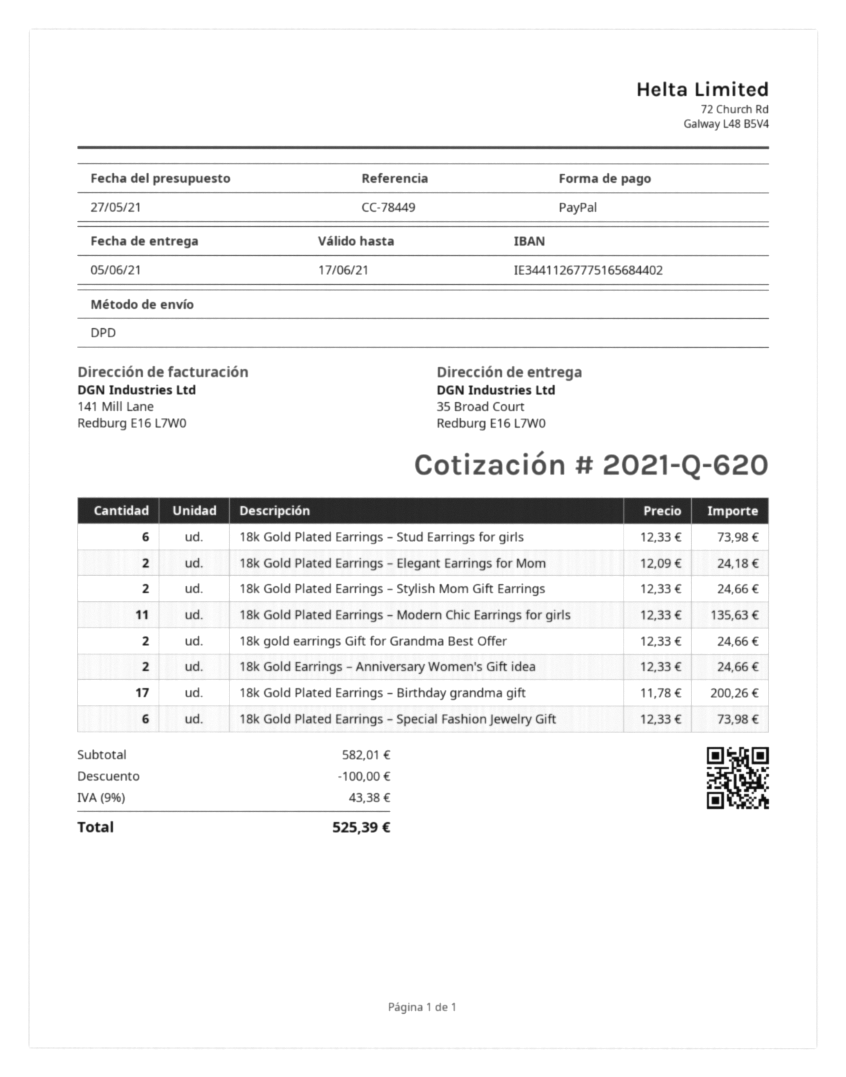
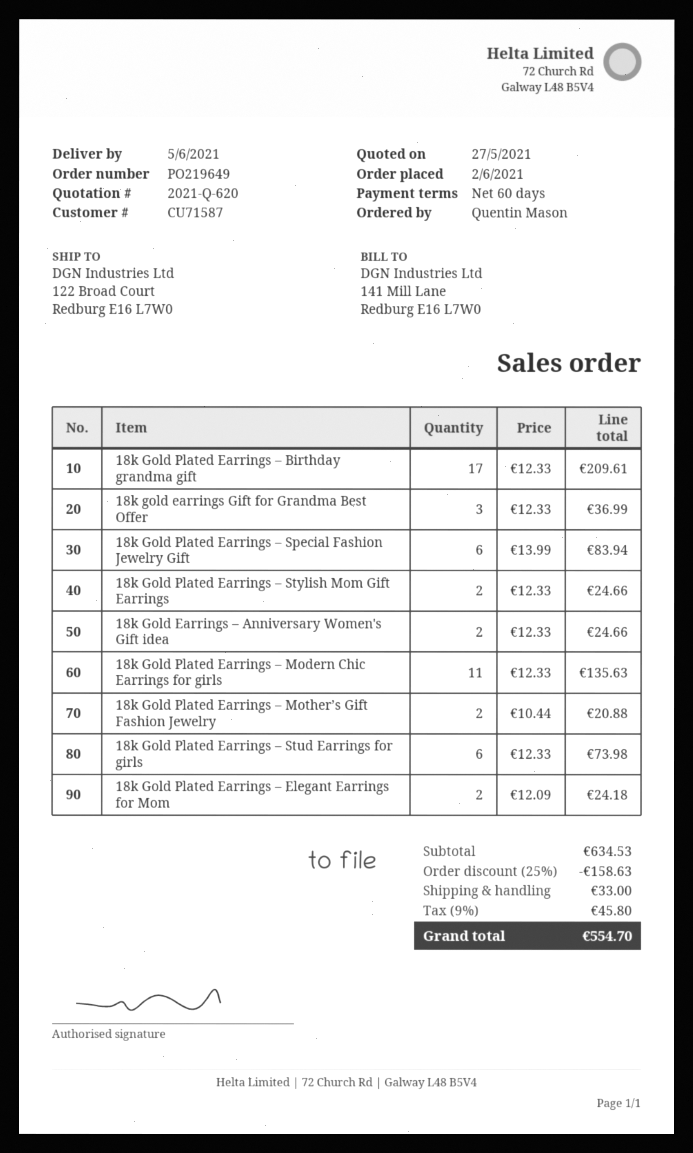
ship to: 35 Broad Court, Redburg E16 L7W0 -> 122 Broad Court, Redburg E16 L7W0
18k gold earrings Gift for Grandma Best Offer: 2 x 12.33 = 24.66 -> 3 x 12.33 = 36.99
18k Gold Plated Earrings – Birthday grandma gift: 17 x 11.78 = 200.26 -> 17 x 12.33 = 209.61
18k Gold Plated Earrings – Special Fashion Jewelry Gift: 6 x 12.33 = 73.98 -> 6 x 13.99 = 83.94
18k Gold Plated Earrings – Mother’s Gift Fashion Jewelry: none -> 2 x 10.44 = 20.88
subtotal: 582.01 -> 634.53
discount: 100.00 -> 158.63
shipping: none -> 33.00
tax: 9% = 43.38 -> 9% = 45.80
total: 525.39 -> 554.70

